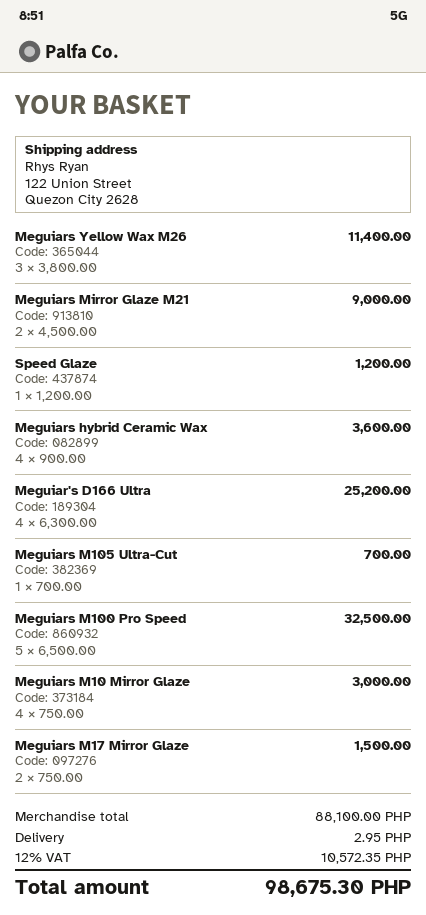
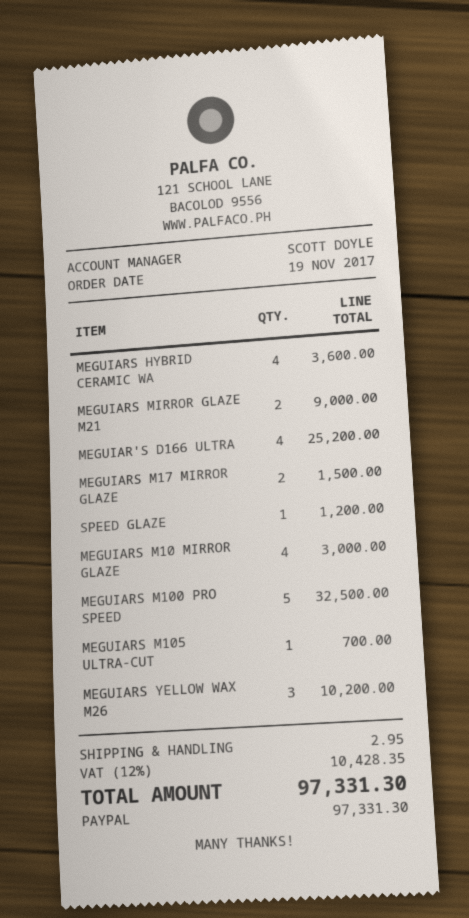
Meguiars Yellow Wax M26: 3 for 11400.00 -> 3 for 10200.00
tax: 12% = 10572.35 -> 12% = 10428.35
total: 98675.30 -> 97331.30

